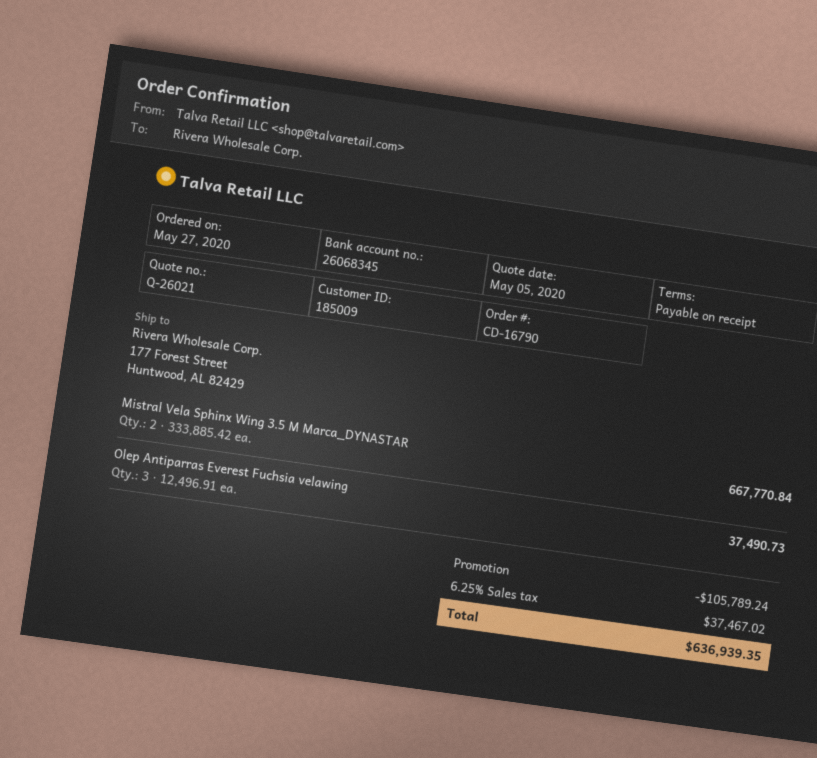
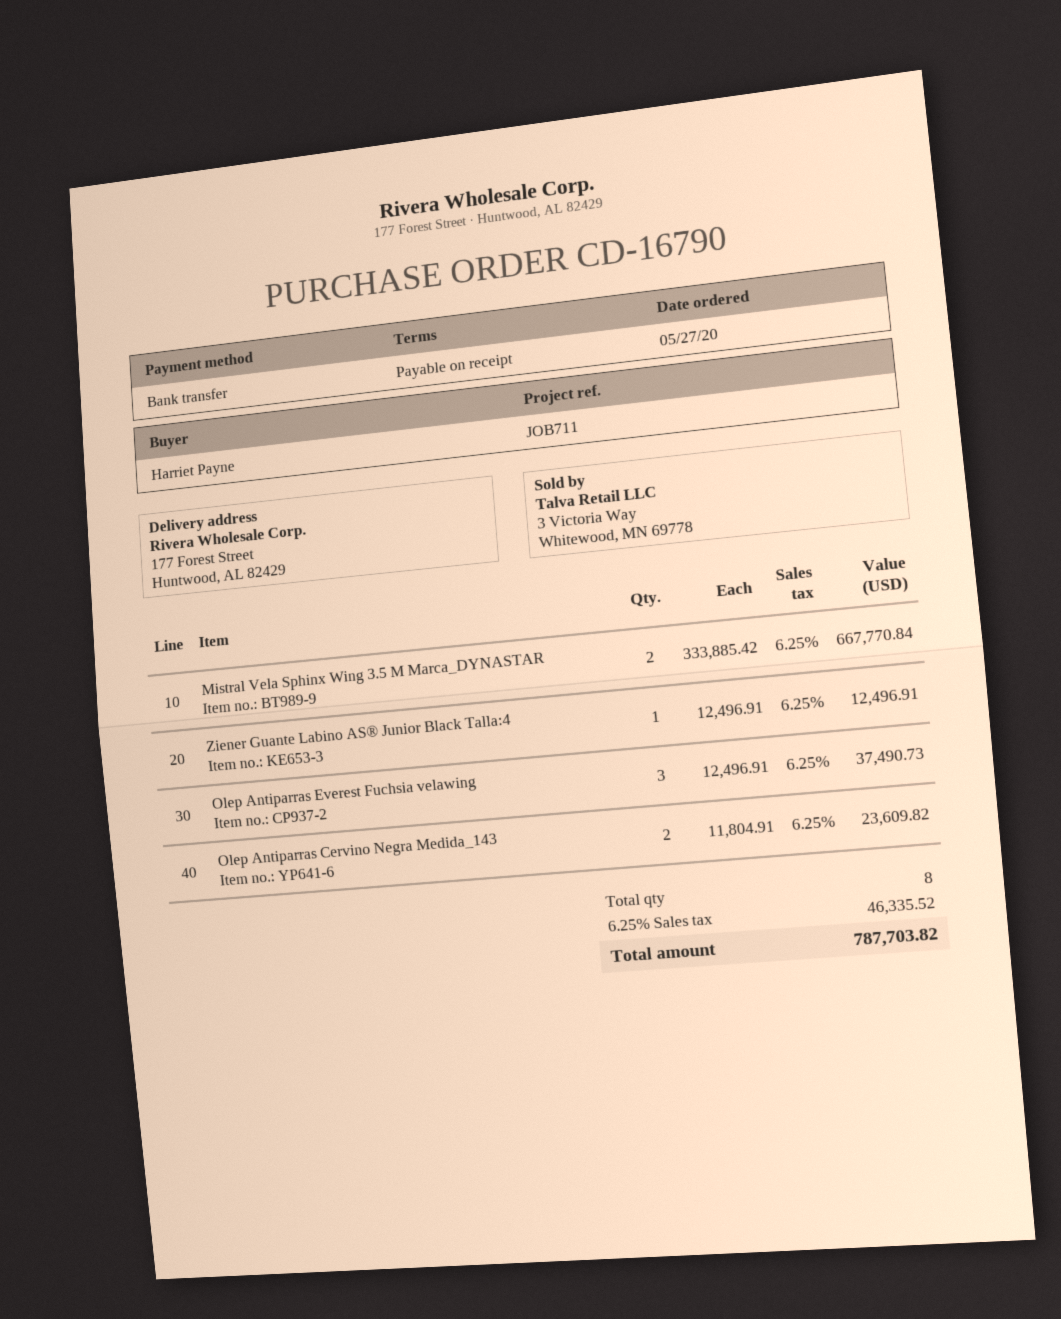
Ziener Guante Labino AS® Junior Black Talla:4: none -> 1 x 12496.91 = 12496.91
Olep Antiparras Cervino Negra Medida_143: none -> 2 x 11804.91 = 23609.82
discount: 105789.24 -> none
tax: 6.25% = 37467.02 -> 6.25% = 46335.52
total: 636939.35 -> 787703.82

